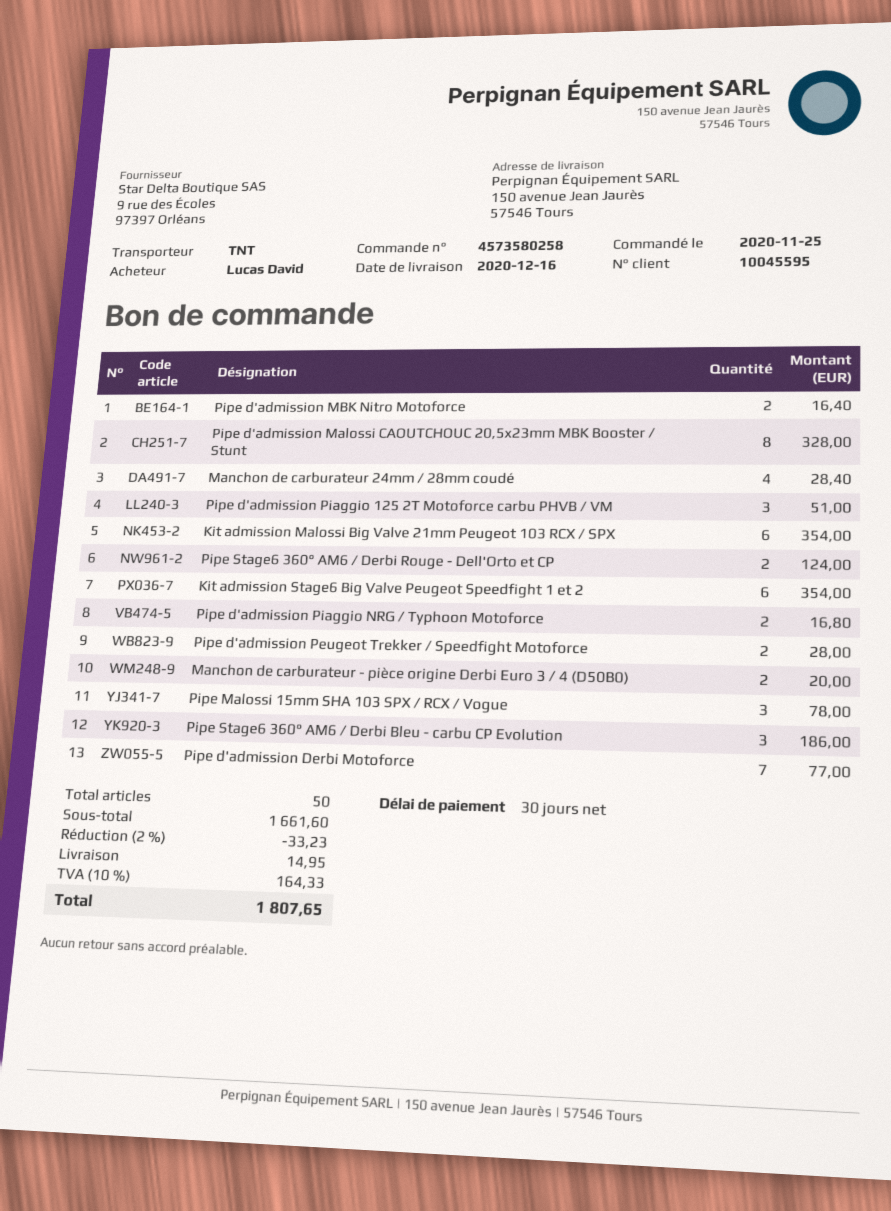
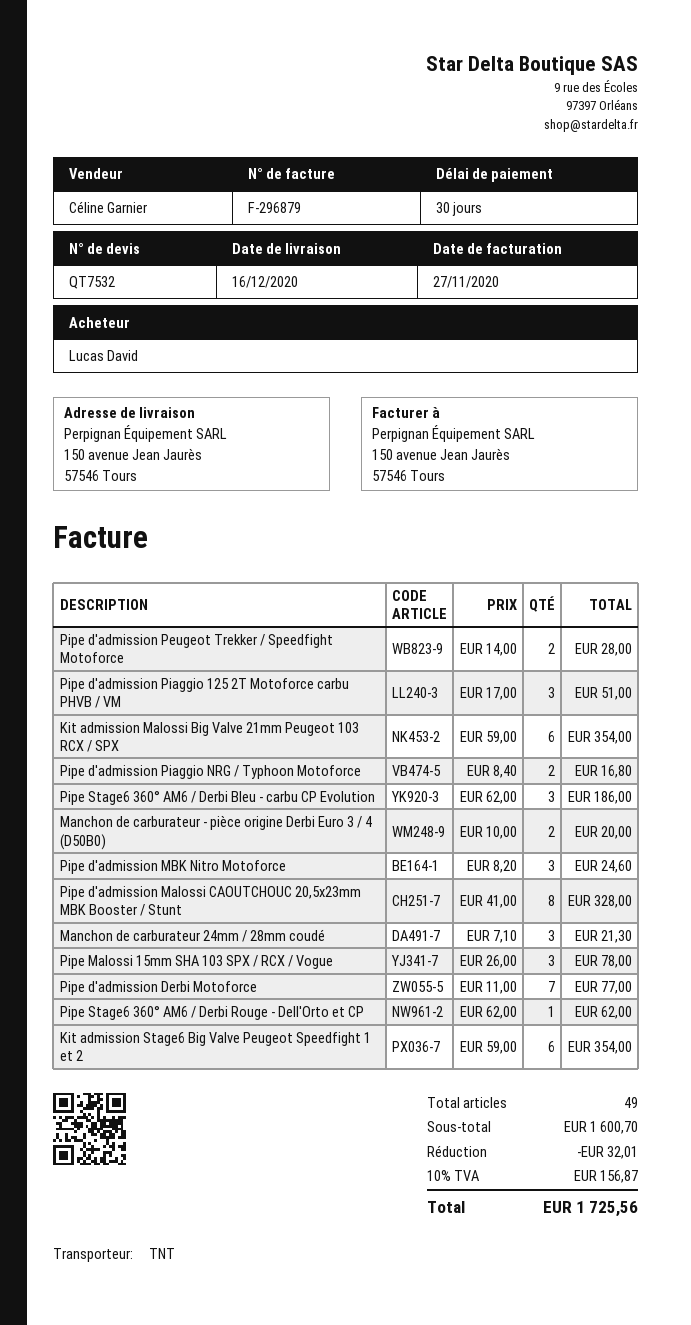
Pipe d'admission MBK Nitro Motoforce: 2 for 16.40 -> 3 for 24.60
Manchon de carburateur 24mm / 28mm coudé: 4 for 28.40 -> 3 for 21.30
Pipe Stage6 360° AM6 / Derbi Rouge - Dell'Orto et CP: 2 for 124.00 -> 1 for 62.00
total quantity: 50 -> 49
subtotal: 1661.60 -> 1600.70
discount: 33.23 -> 32.01
shipping: 14.95 -> none
tax: 10% = 164.33 -> 10% = 156.87
total: 1807.65 -> 1725.56

